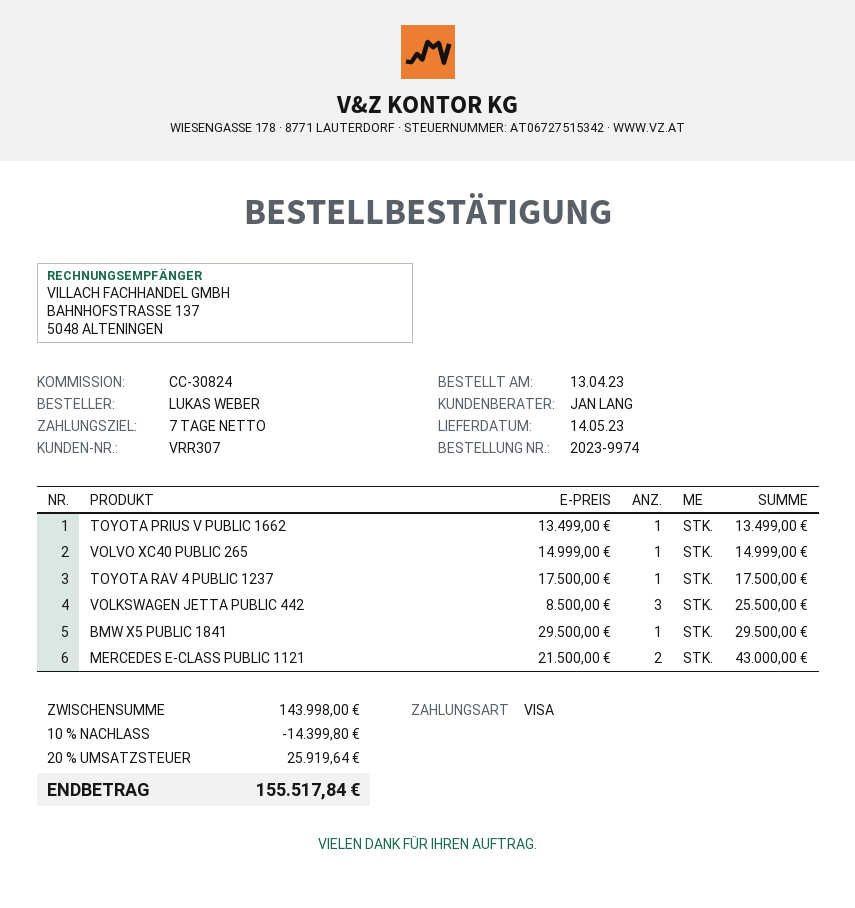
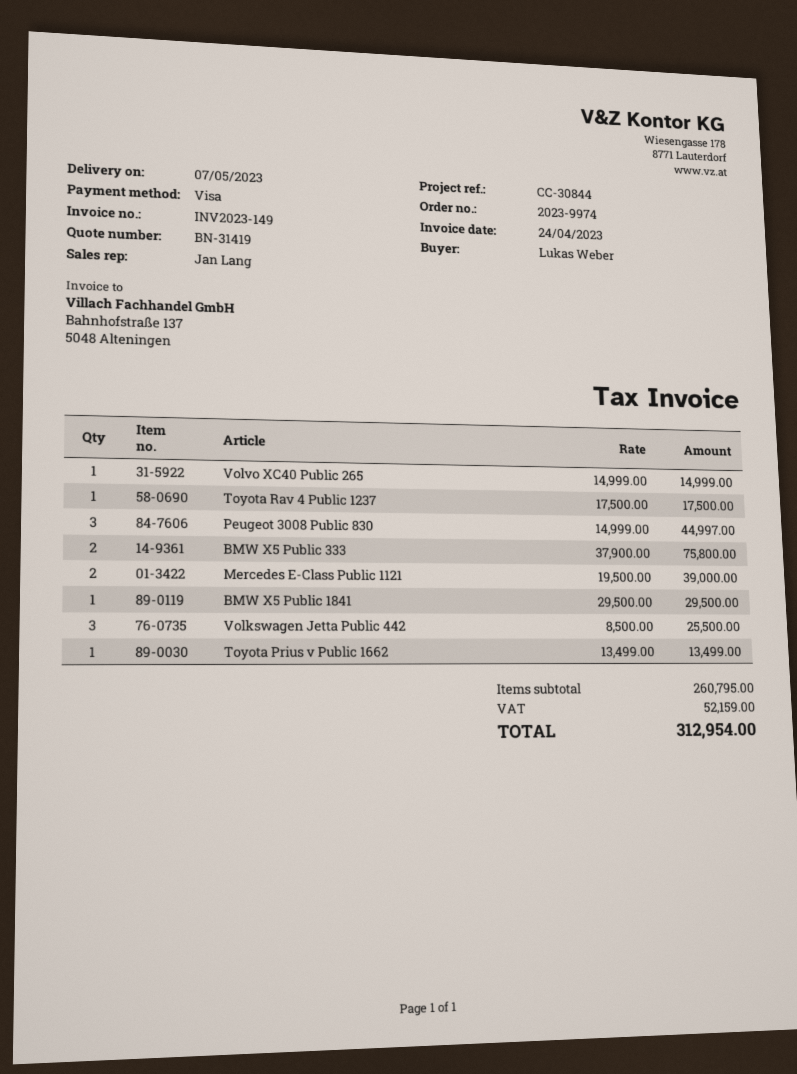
delivery date: 2023-05-14 -> 2023-05-07
reference: CC-30824 -> CC-30844
MERCEDES E-CLASS PUBLIC 1121: 2 x 21500.00 = 43000.00 -> 2 x 19500.00 = 39000.00
Peugeot 3008 Public 830: none -> 3 x 14999.00 = 44997.00
BMW X5 Public 333: none -> 2 x 37900.00 = 75800.00
subtotal: 143998.00 -> 260795.00
discount: 10% = 14399.80 -> none
tax: 25919.64 -> 52159.00
total: 155517.84 -> 312954.00

